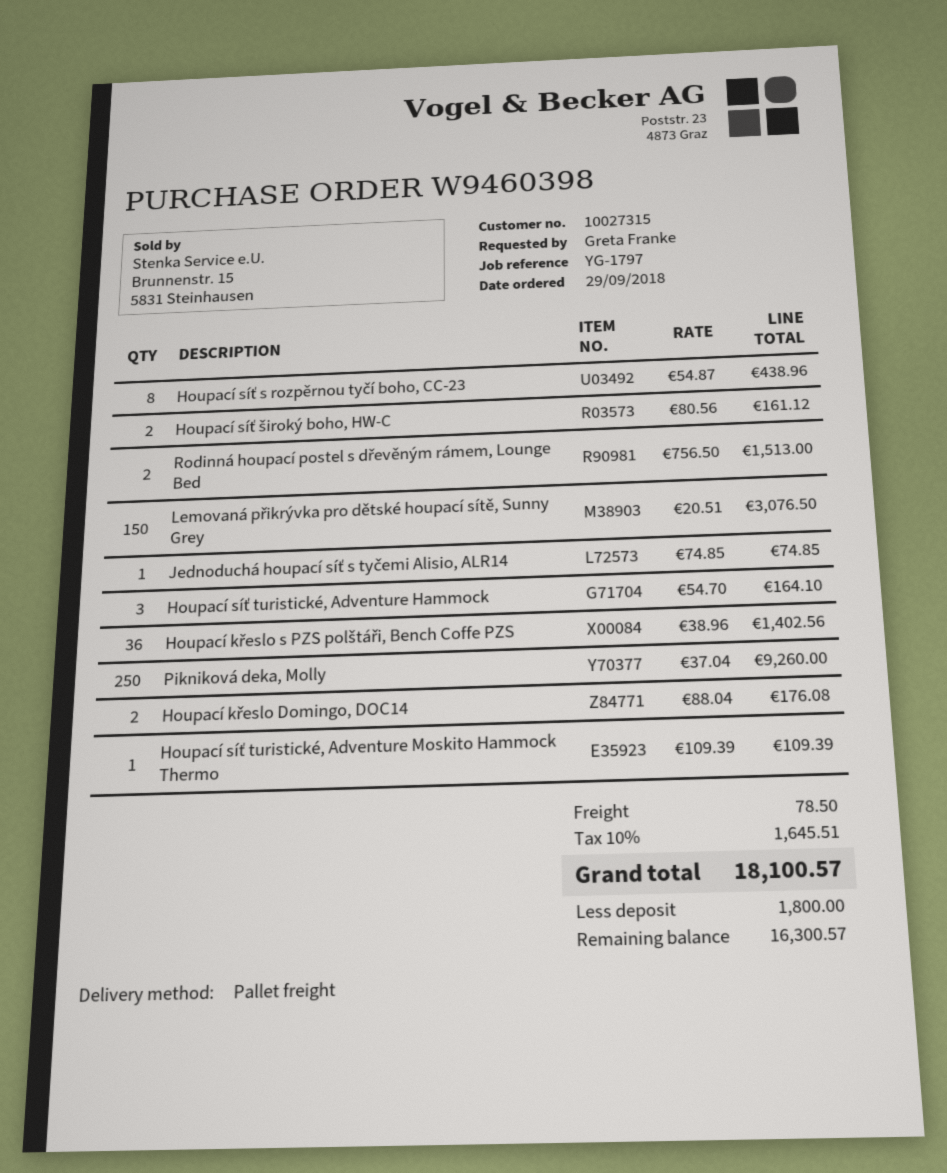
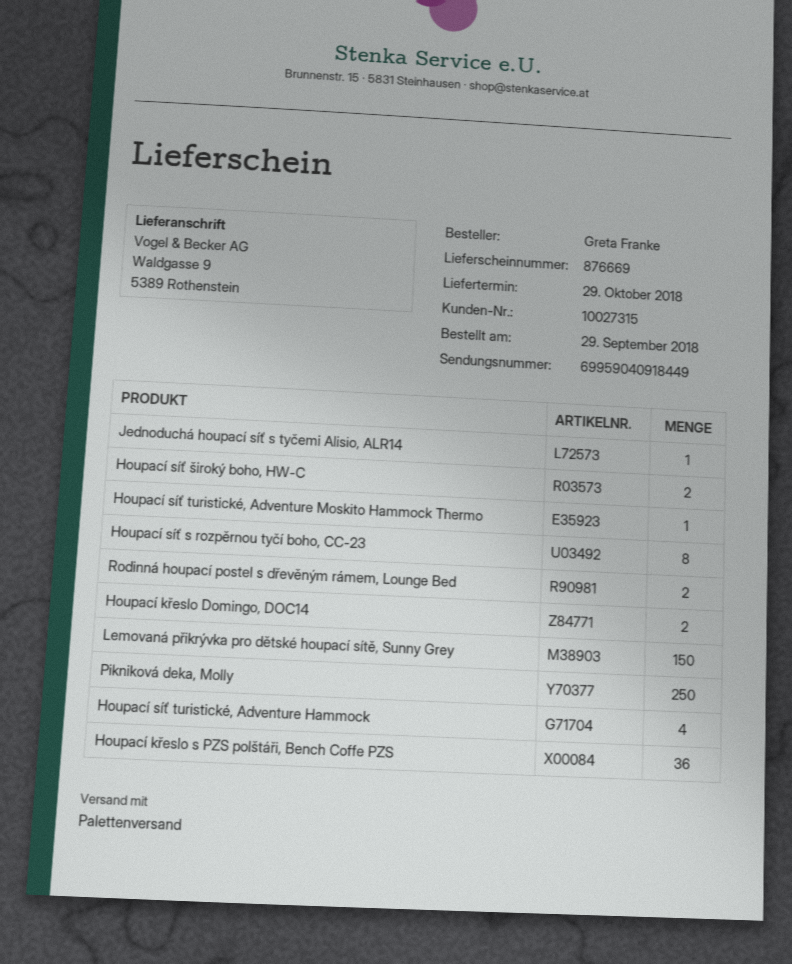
Houpací síť turistické, Adventure Hammock: 3 -> 4

